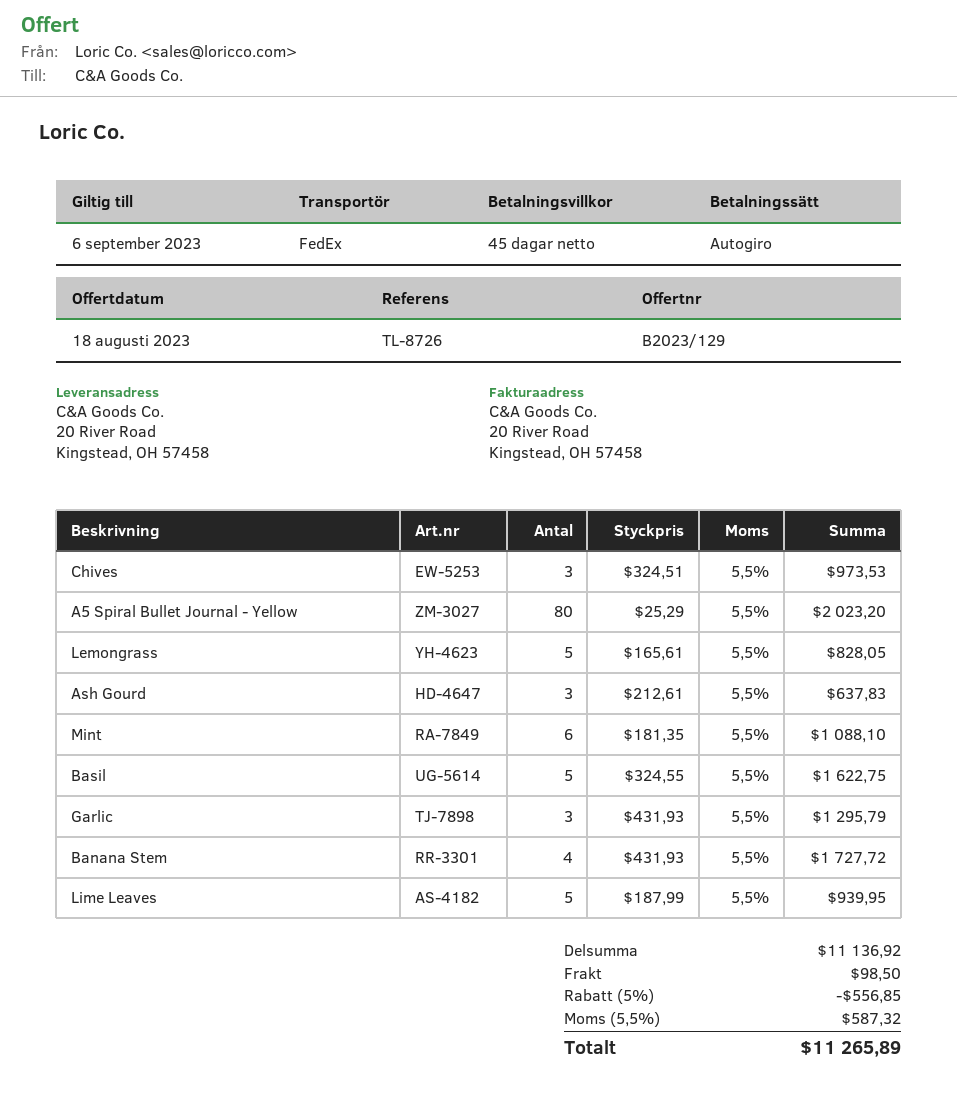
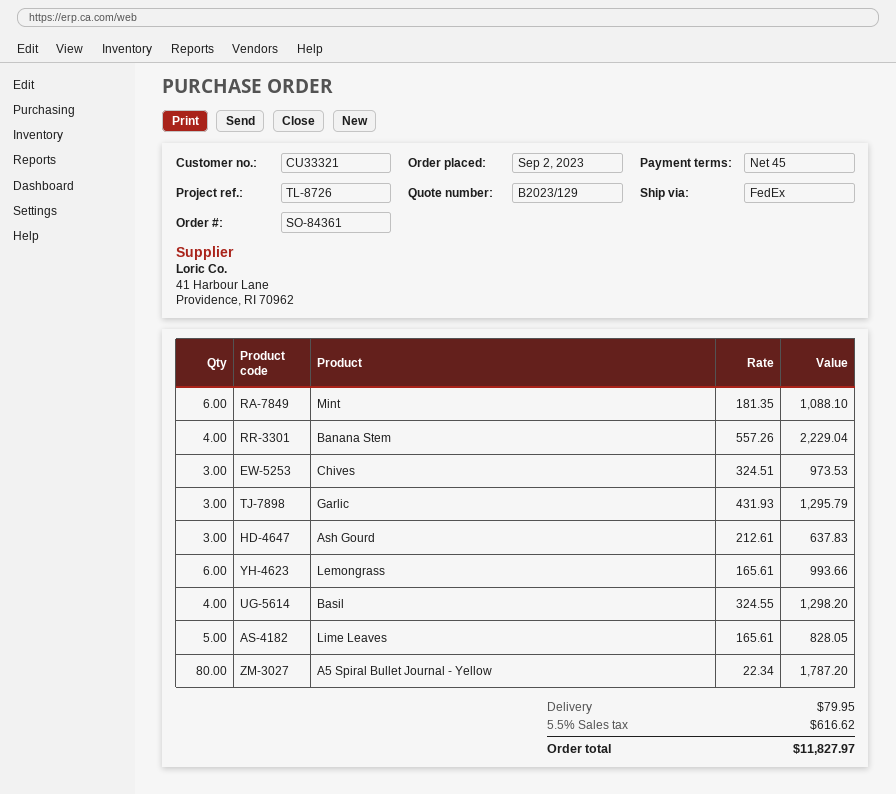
A5 Spiral Bullet Journal - Yellow: 80 x 25.29 = 2023.20 -> 80 x 22.34 = 1787.20
Lemongrass: 5 x 165.61 = 828.05 -> 6 x 165.61 = 993.66
Basil: 5 x 324.55 = 1622.75 -> 4 x 324.55 = 1298.20
Banana Stem: 4 x 431.93 = 1727.72 -> 4 x 557.26 = 2229.04
Lime Leaves: 5 x 187.99 = 939.95 -> 5 x 165.61 = 828.05
discount: 5% = 556.85 -> none
shipping: 98.50 -> 79.95
tax: 5.5% = 587.32 -> 5.5% = 616.62
total: 11265.89 -> 11827.97

